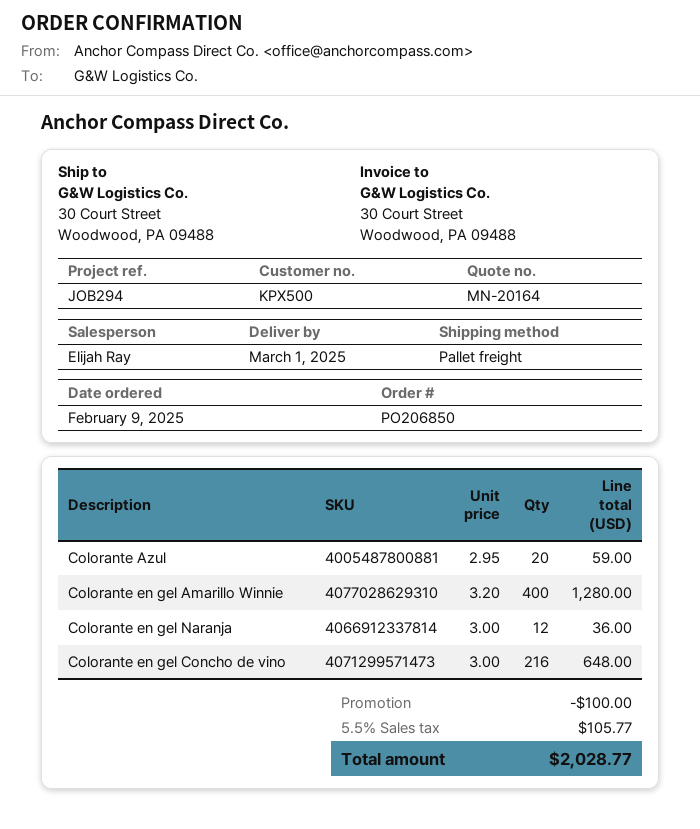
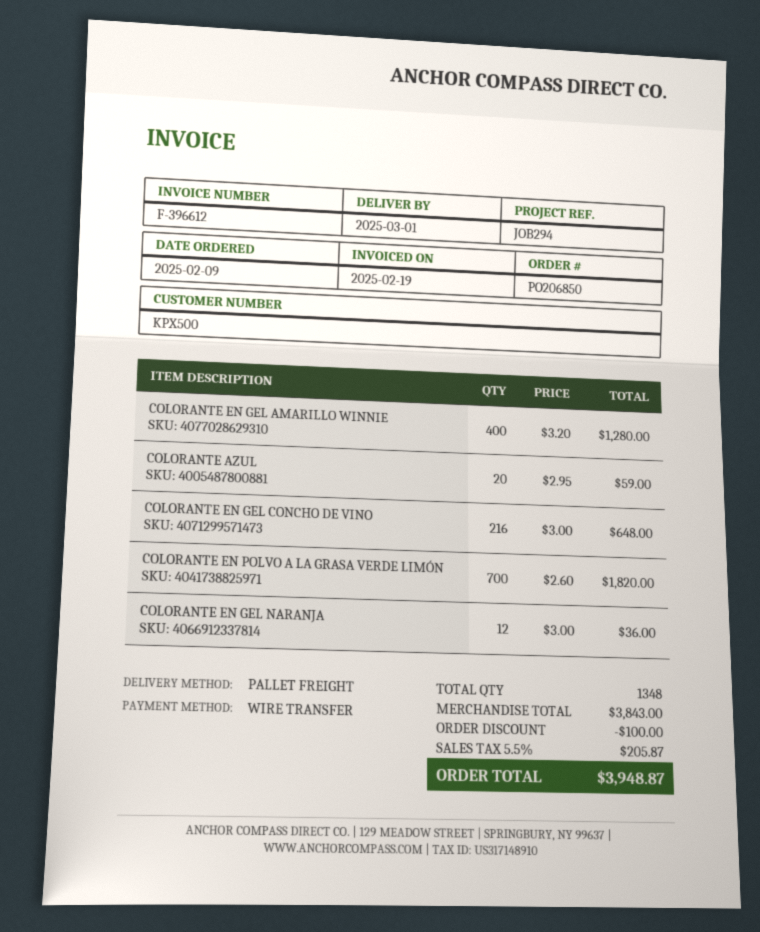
COLORANTE EN POLVO A LA GRASA VERDE LIMÓN: none -> 700 x 2.60 = 1820.00
tax: 5.5% = 105.77 -> 5.5% = 205.87
total: 2028.77 -> 3948.87

